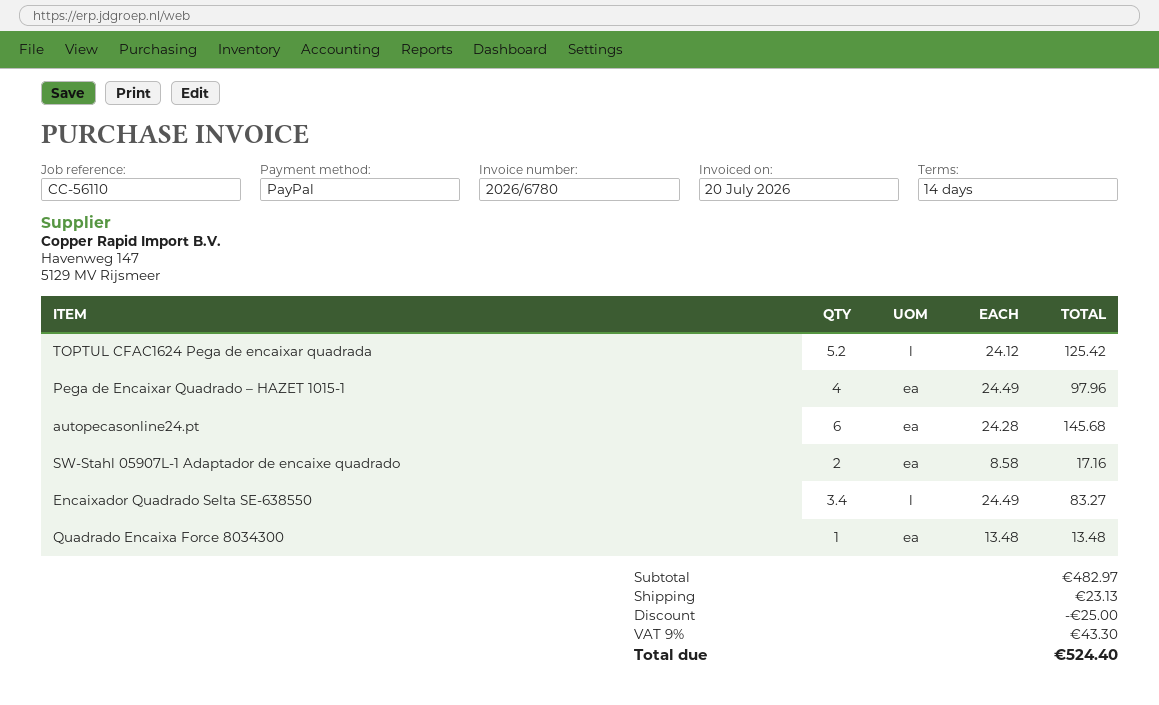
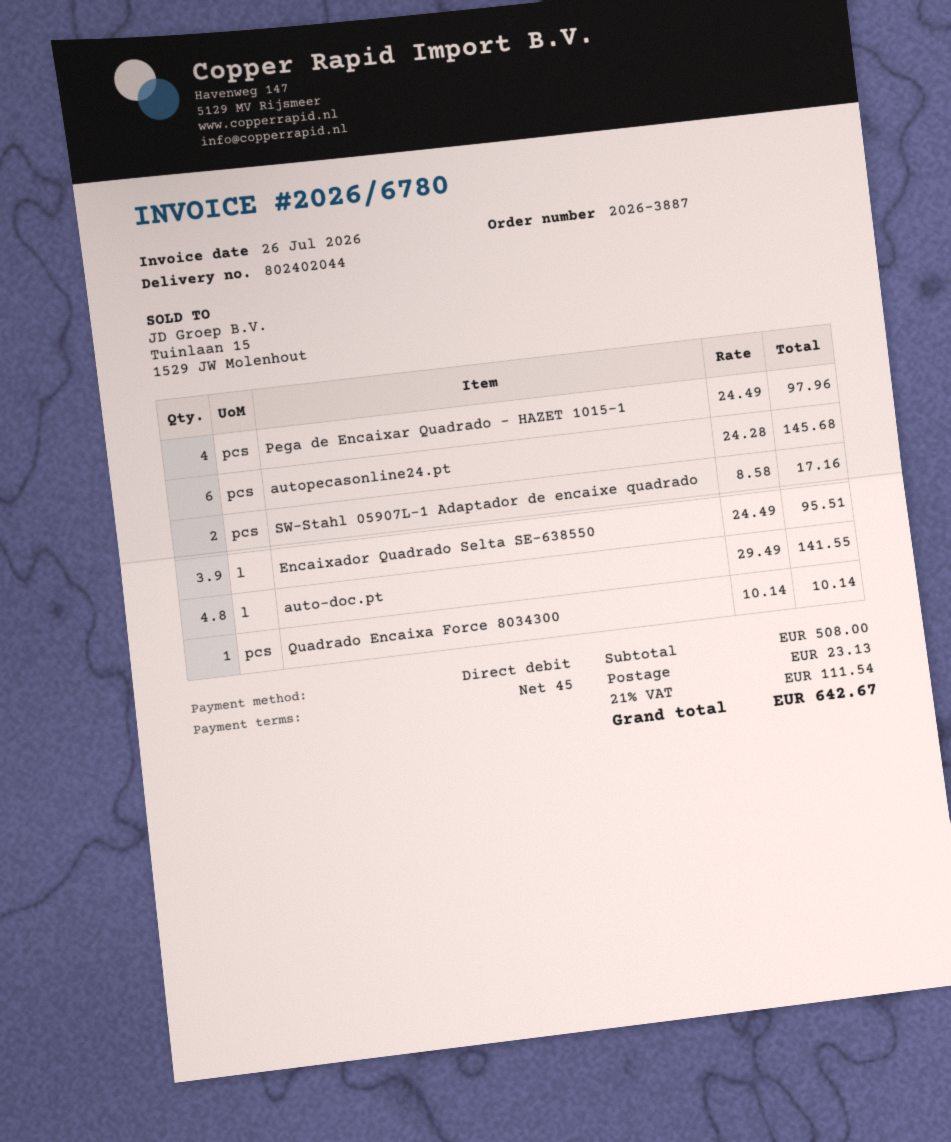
invoice date: 2026-07-20 -> 2026-07-26
payment terms: 14 days -> 45 days
payment method: PayPal -> direct debit
TOPTUL CFAC1624 Pega de encaixar quadrada: 5.2 x 24.12 = 125.42 -> none
Encaixador Quadrado Selta SE-638550: 3.4 x 24.49 = 83.27 -> 3.9 x 24.49 = 95.51
Quadrado Encaixa Force 8034300: 1 x 13.48 = 13.48 -> 1 x 10.14 = 10.14
auto-doc.pt: none -> 4.8 x 29.49 = 141.55
subtotal: 482.97 -> 508.00
discount: 25.00 -> none
tax: 9% = 43.30 -> 21% = 111.54
total: 524.40 -> 642.67

